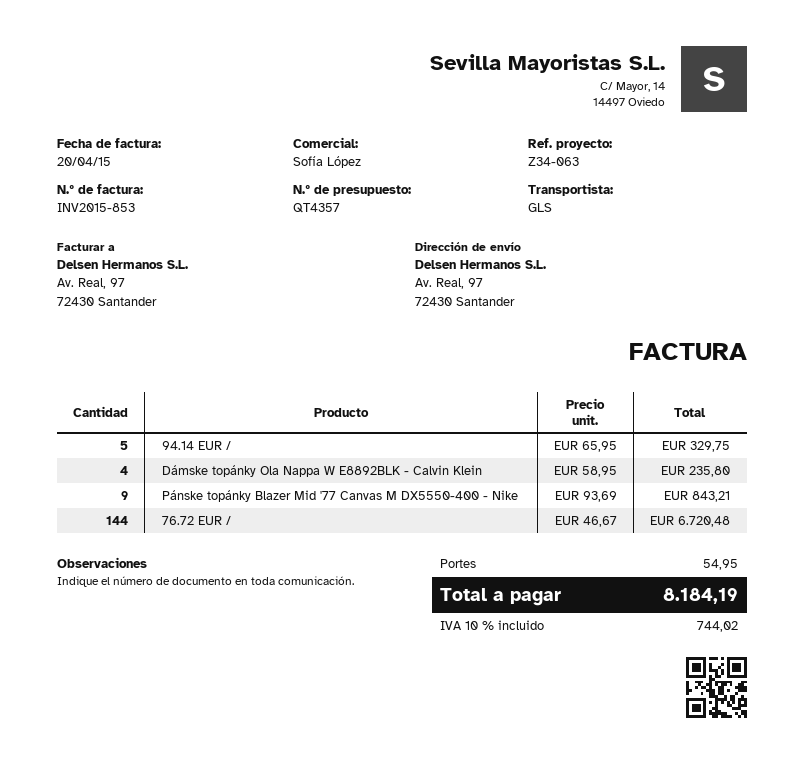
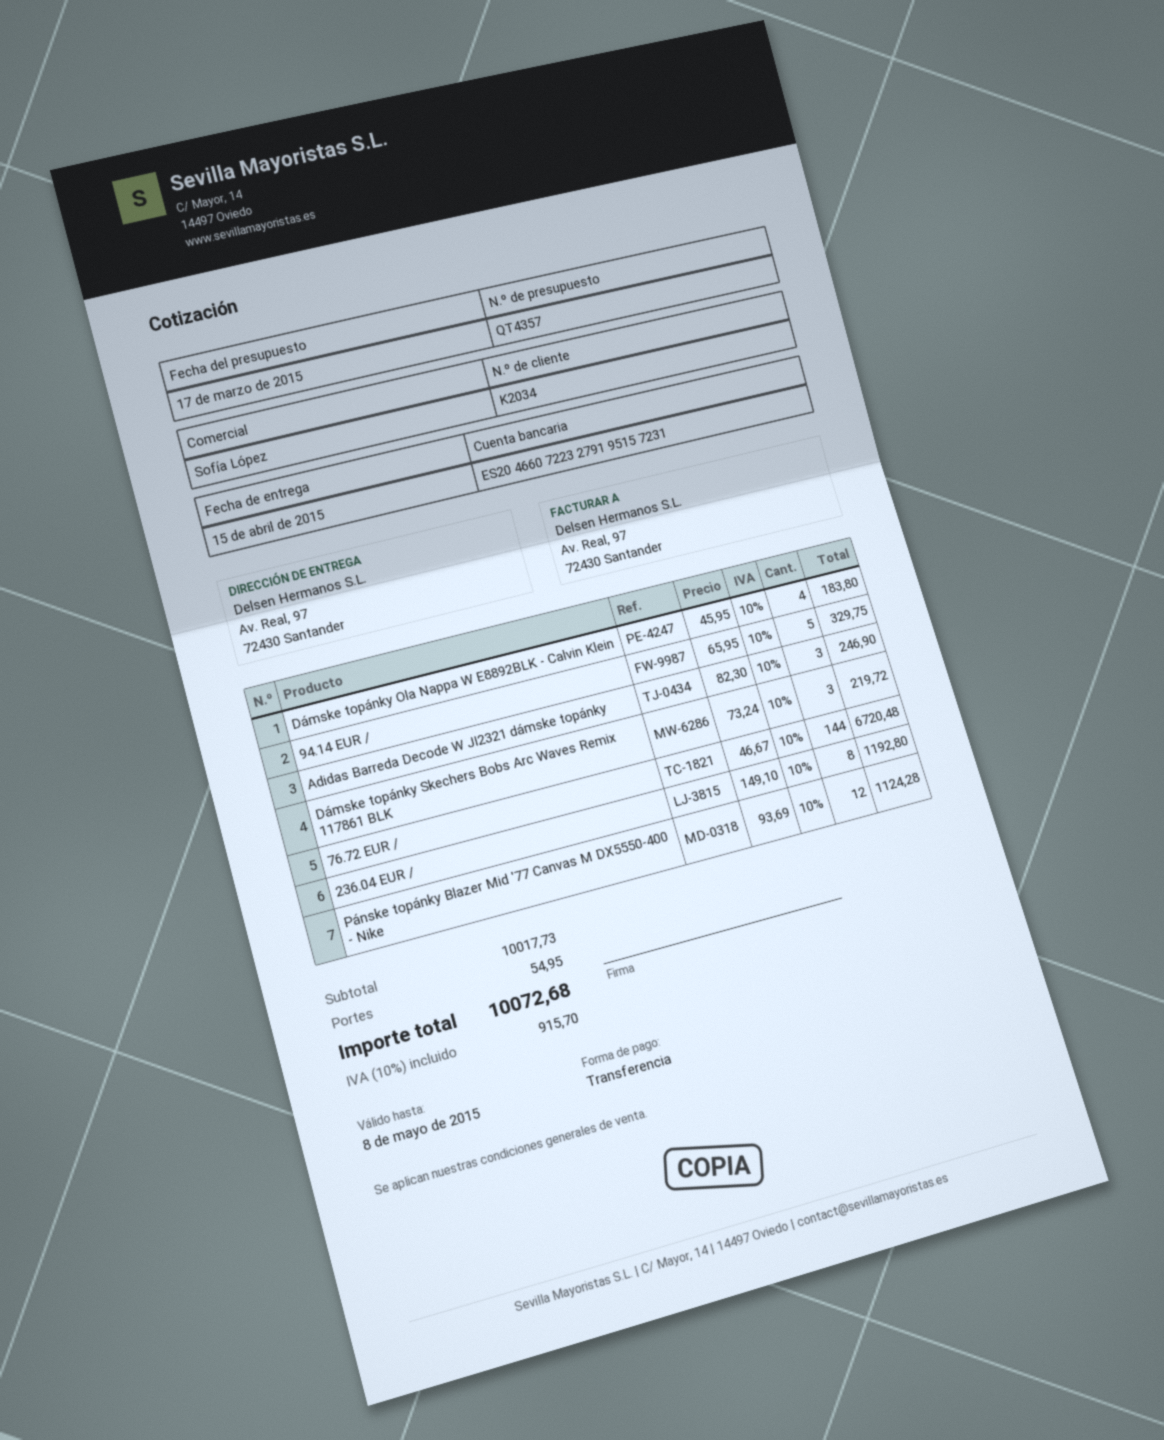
Dámske topánky Ola Nappa W E8892BLK - Calvin Klein: 4 x 58.95 = 235.80 -> 4 x 45.95 = 183.80
Pánske topánky Blazer Mid '77 Canvas M DX5550-400 - Nike: 9 x 93.69 = 843.21 -> 12 x 93.69 = 1124.28
Adidas Barreda Decode W JI2321 dámske topánky: none -> 3 x 82.30 = 246.90
Dámske topánky Skechers Bobs Arc Waves Remix 117861 BLK: none -> 3 x 73.24 = 219.72
236.04 EUR /: none -> 8 x 149.10 = 1192.80
tax: 10% = 744.02 -> 10% = 915.70
total: 8184.19 -> 10072.68

